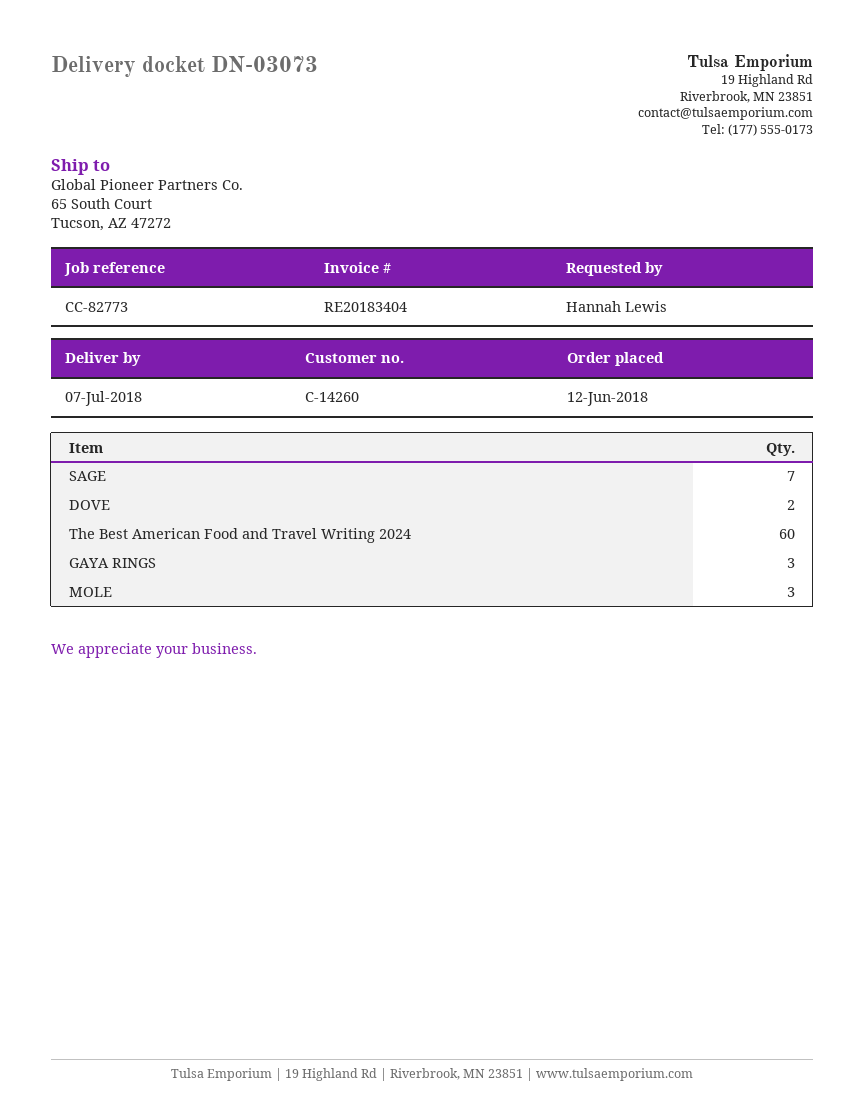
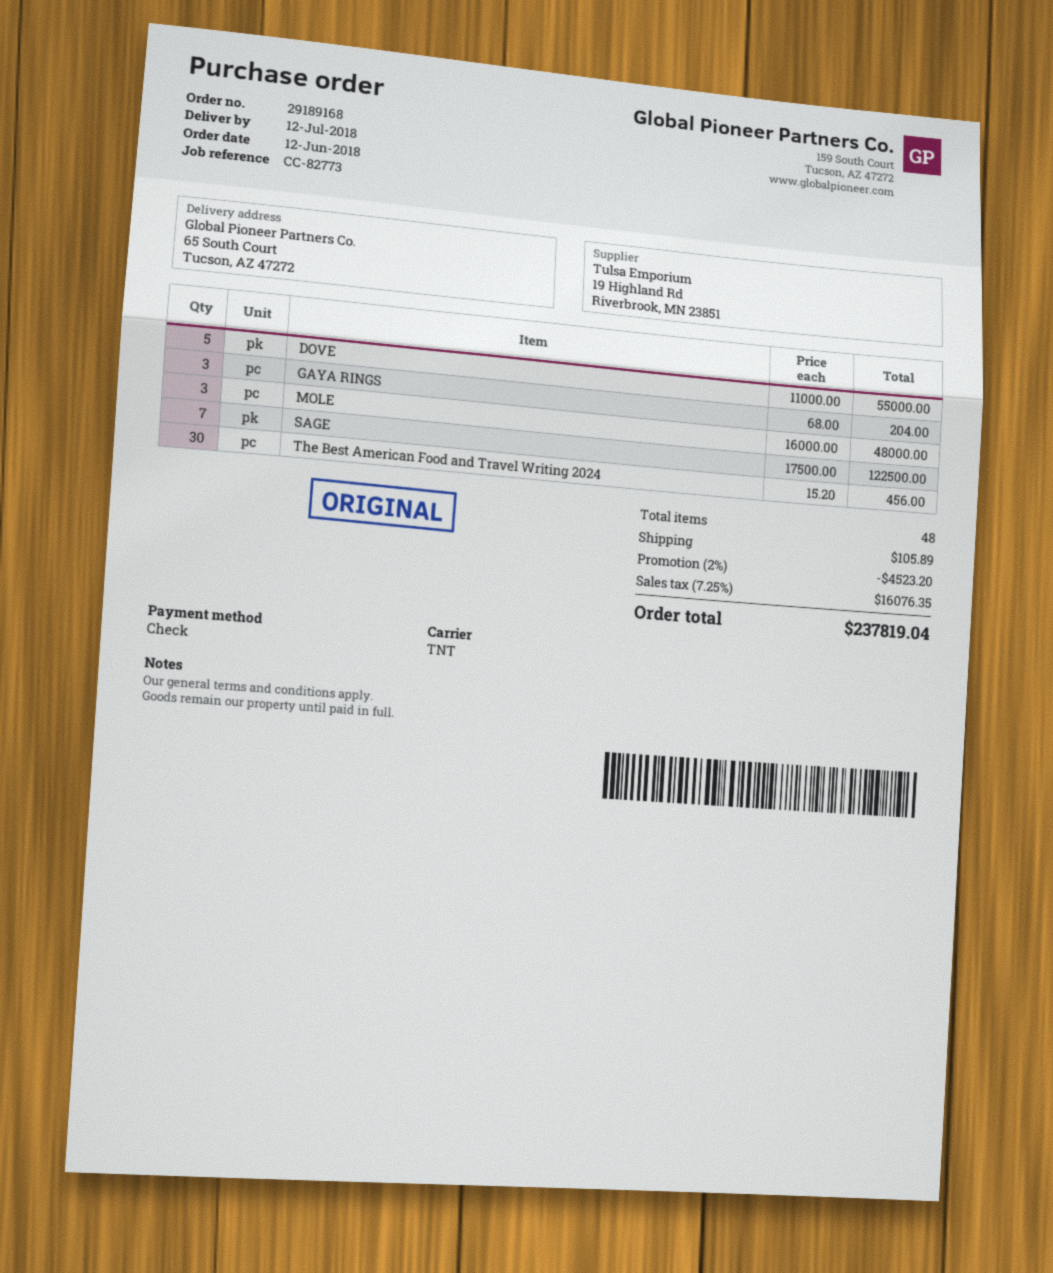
delivery date: 2018-07-07 -> 2018-07-12
DOVE: 2 -> 5
The Best American Food and Travel Writing 2024: 60 -> 30

